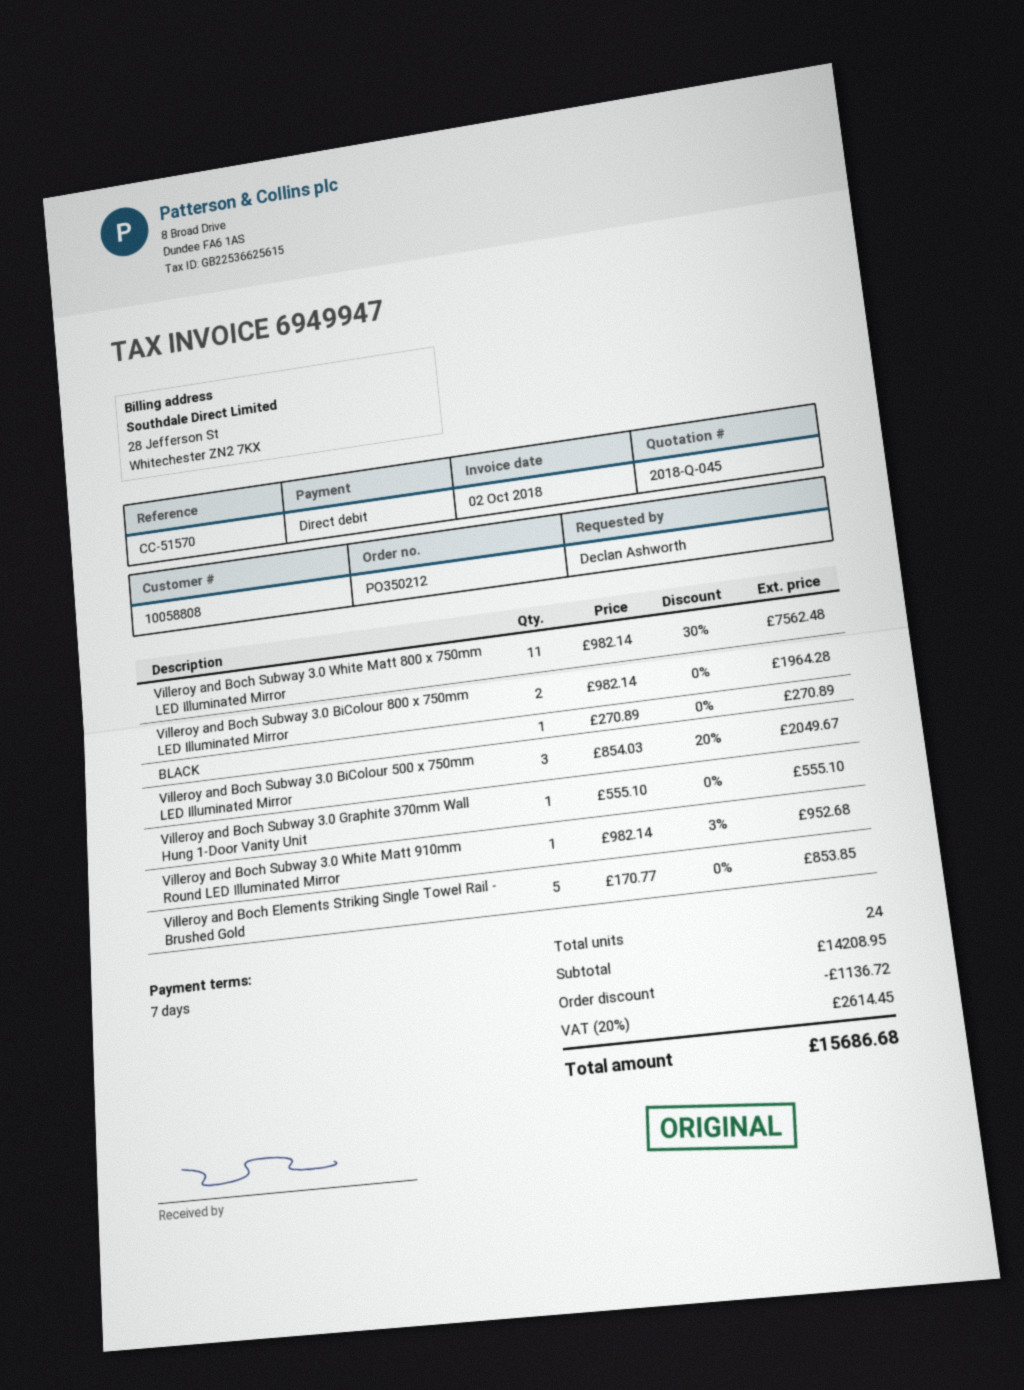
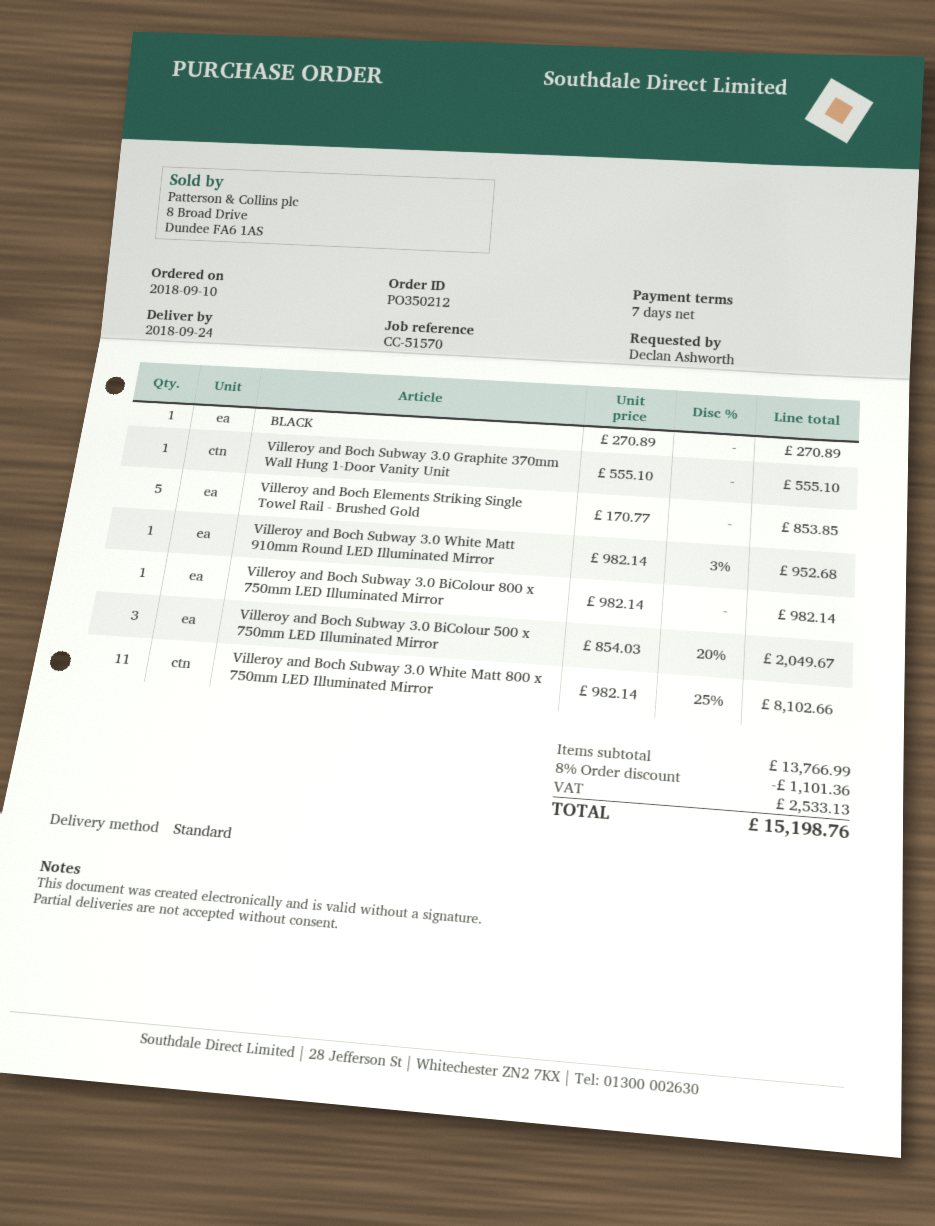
Villeroy and Boch Subway 3.0 White Matt 800 x 750mm LED Illuminated Mirror: 11 x 982.14 - 30% = 7562.48 -> 11 x 982.14 - 25% = 8102.66
Villeroy and Boch Subway 3.0 BiColour 800 x 750mm LED Illuminated Mirror: 2 x 982.14 = 1964.28 -> 1 x 982.14 = 982.14
subtotal: 14208.95 -> 13766.99
discount: 1136.72 -> 1101.36
tax: 2614.45 -> 2533.13
total: 15686.68 -> 15198.76

